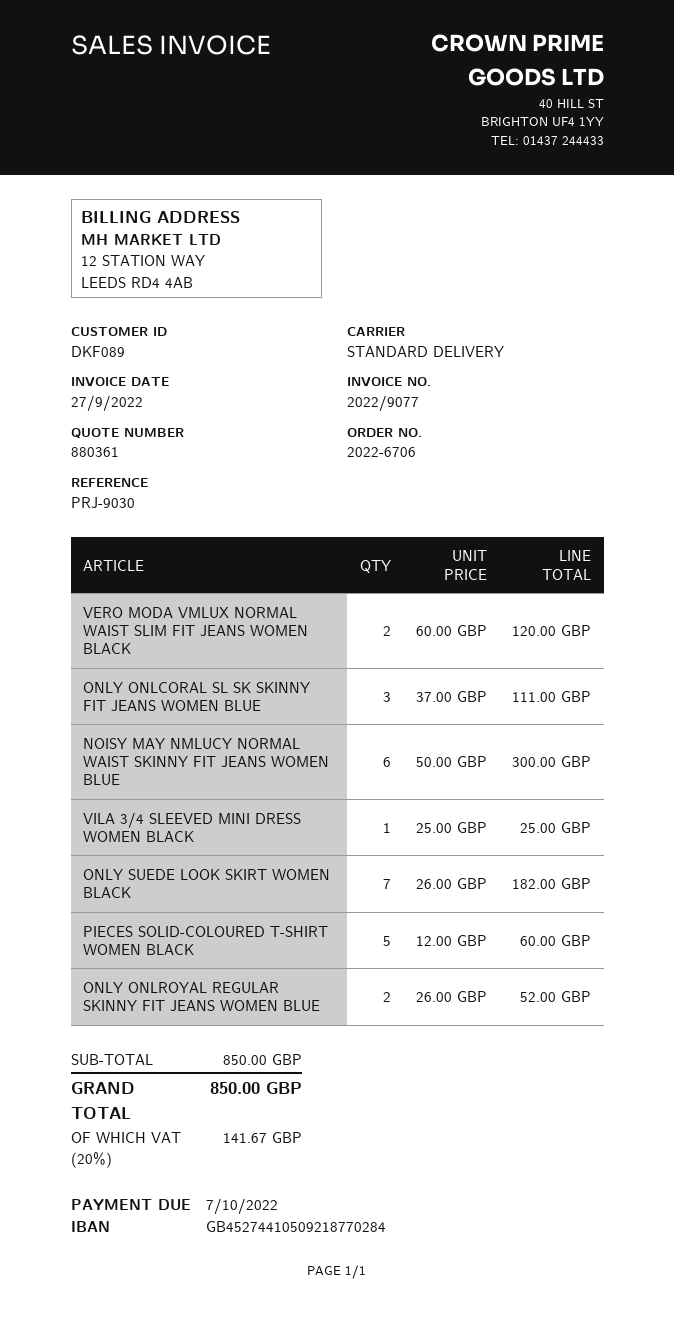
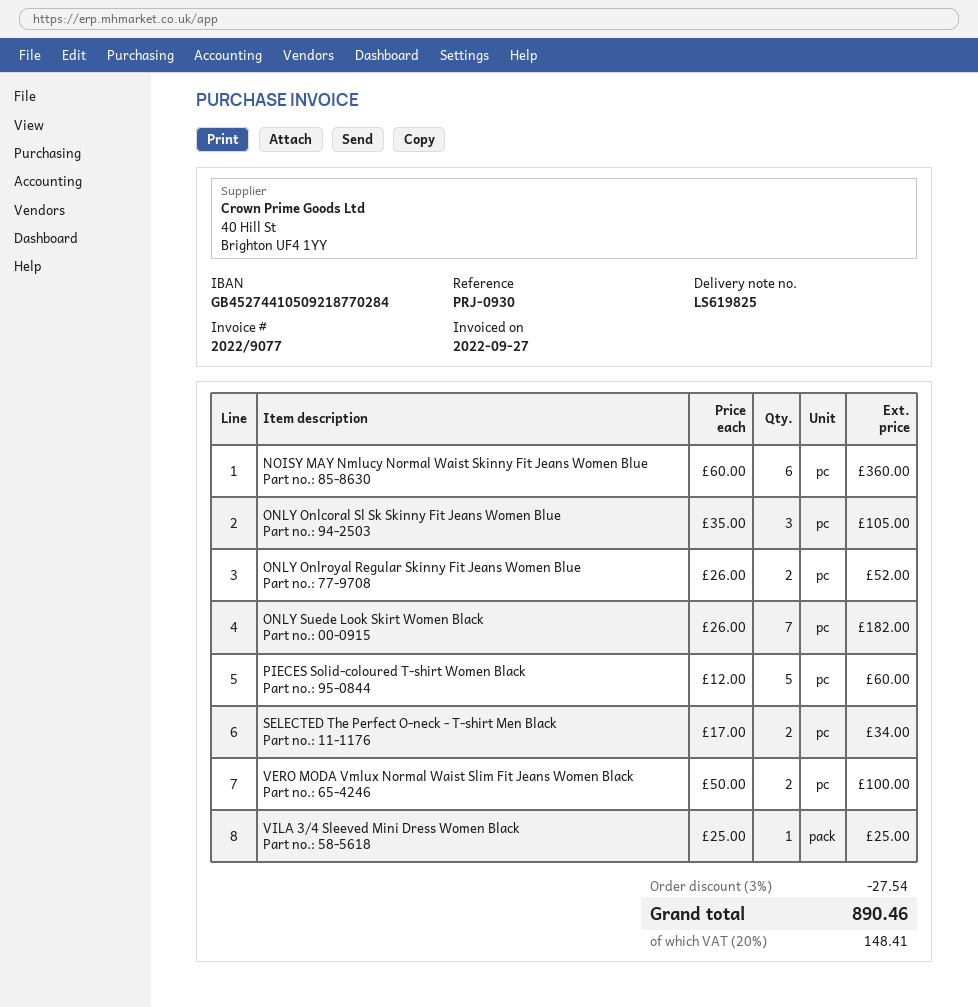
reference: PRJ-9030 -> PRJ-0930
VERO MODA VMLUX NORMAL WAIST SLIM FIT JEANS WOMEN BLACK: 2 x 60.00 = 120.00 -> 2 x 50.00 = 100.00
ONLY ONLCORAL SL SK SKINNY FIT JEANS WOMEN BLUE: 3 x 37.00 = 111.00 -> 3 x 35.00 = 105.00
NOISY MAY NMLUCY NORMAL WAIST SKINNY FIT JEANS WOMEN BLUE: 6 x 50.00 = 300.00 -> 6 x 60.00 = 360.00
SELECTED The Perfect O-neck - T-shirt Men Black: none -> 2 x 17.00 = 34.00
discount: none -> 3% = 27.54
tax: 20% = 141.67 -> 20% = 148.41
total: 850.00 -> 890.46

